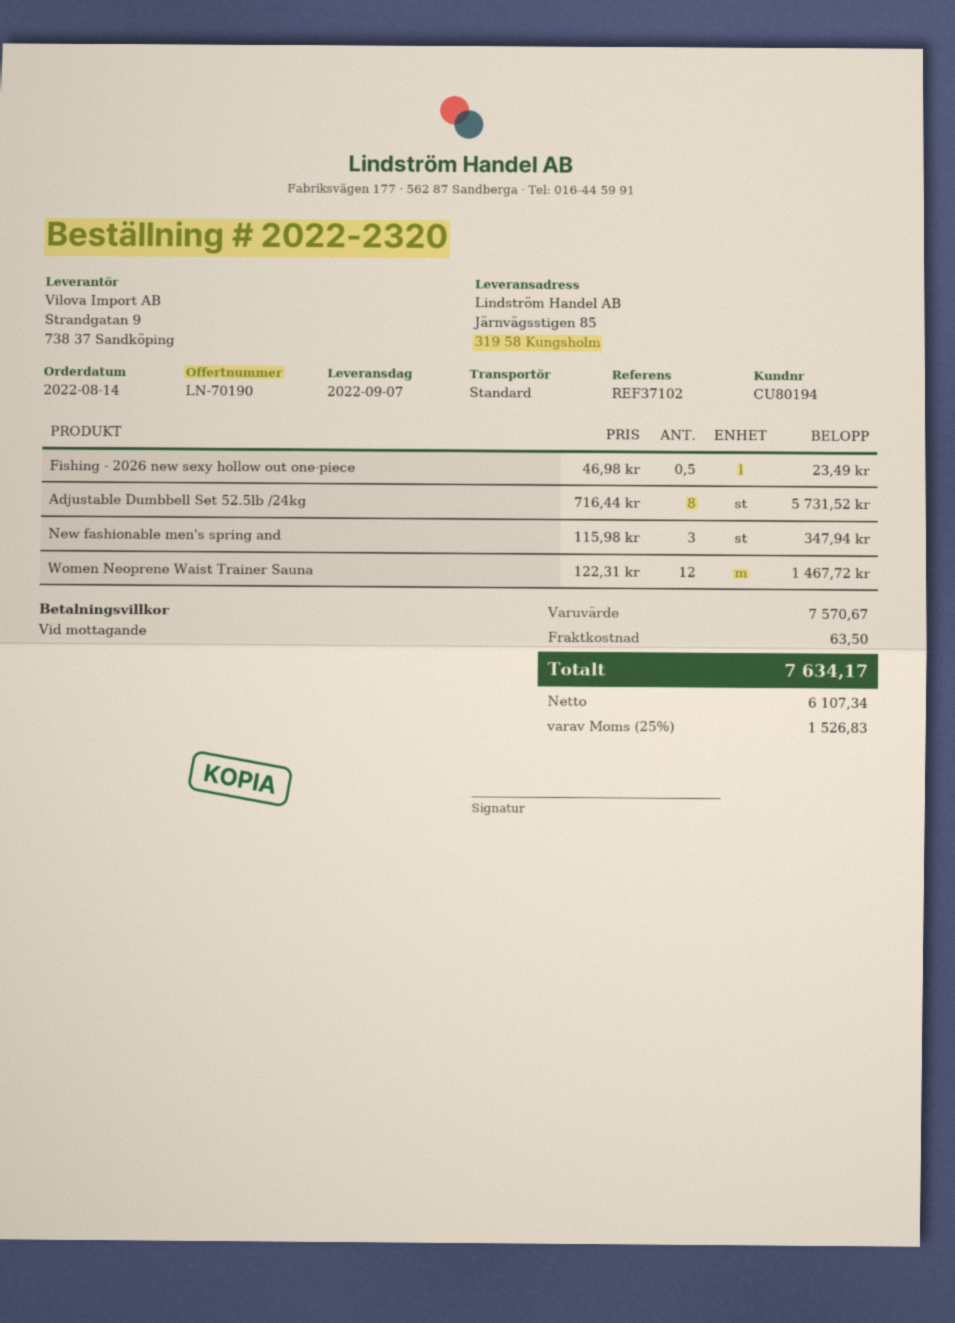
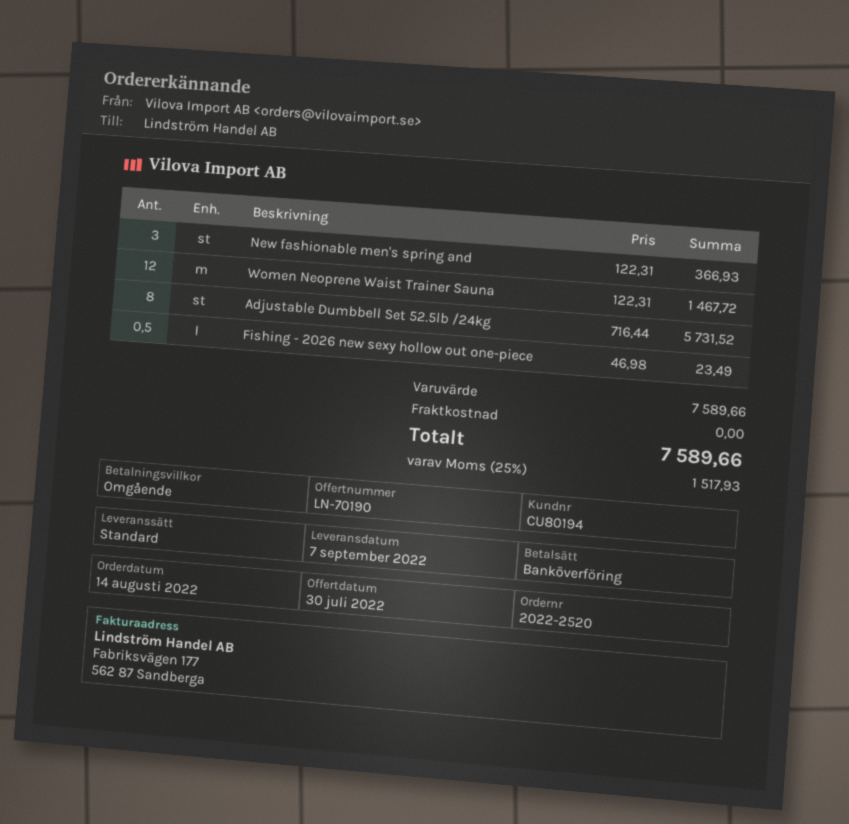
order number: 2022-2320 -> 2022-2520
New fashionable men's spring and: 3 x 115.98 = 347.94 -> 3 x 122.31 = 366.93
subtotal: 7570.67 -> 7589.66
shipping: 63.50 -> 0.00
tax: 25% = 1526.83 -> 25% = 1517.93
total: 7634.17 -> 7589.66

